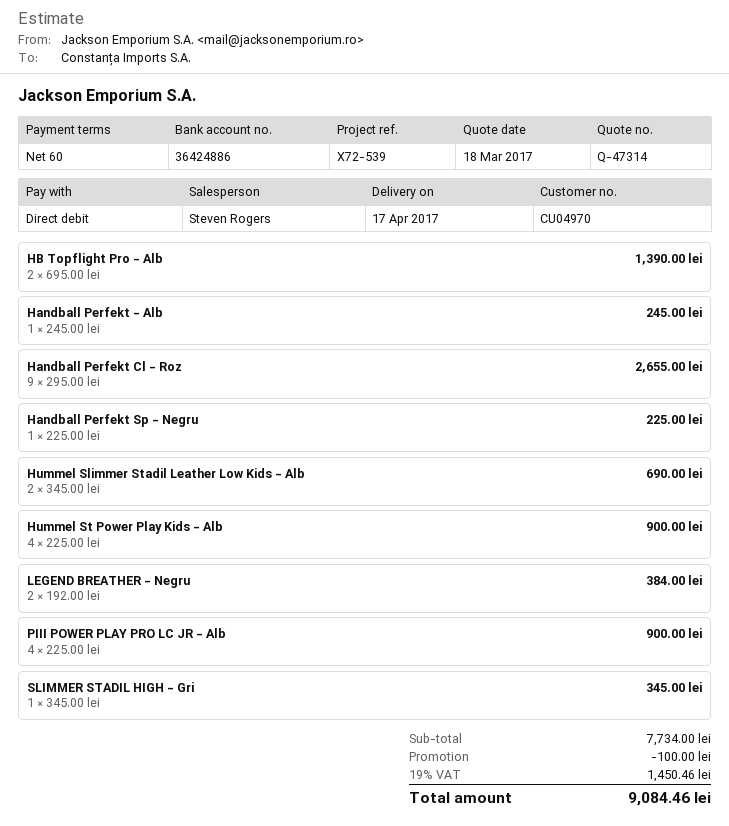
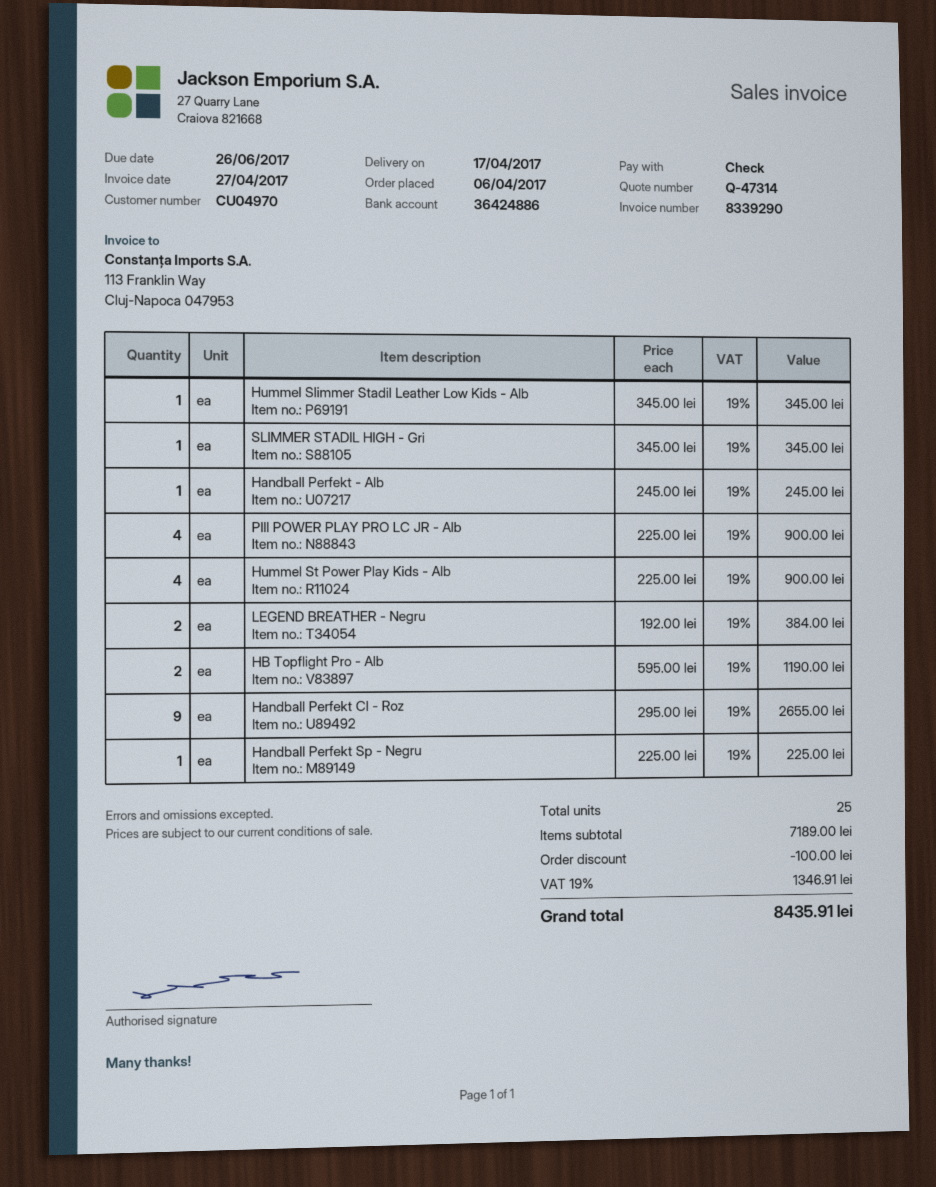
payment method: direct debit -> cheque
HB Topflight Pro - Alb: 2 x 695.00 = 1390.00 -> 2 x 595.00 = 1190.00
Hummel Slimmer Stadil Leather Low Kids - Alb: 2 x 345.00 = 690.00 -> 1 x 345.00 = 345.00
subtotal: 7734.00 -> 7189.00
tax: 19% = 1450.46 -> 19% = 1346.91
total: 9084.46 -> 8435.91

